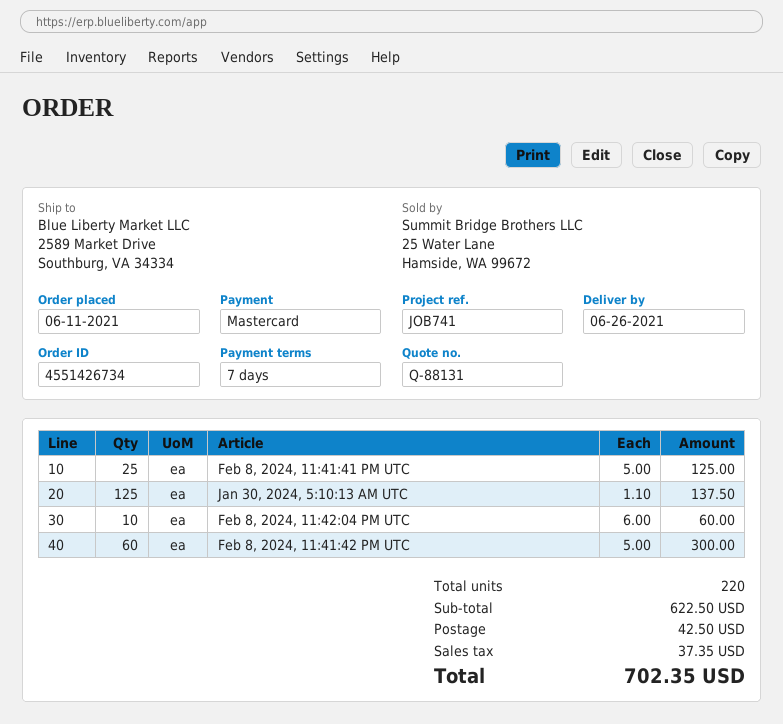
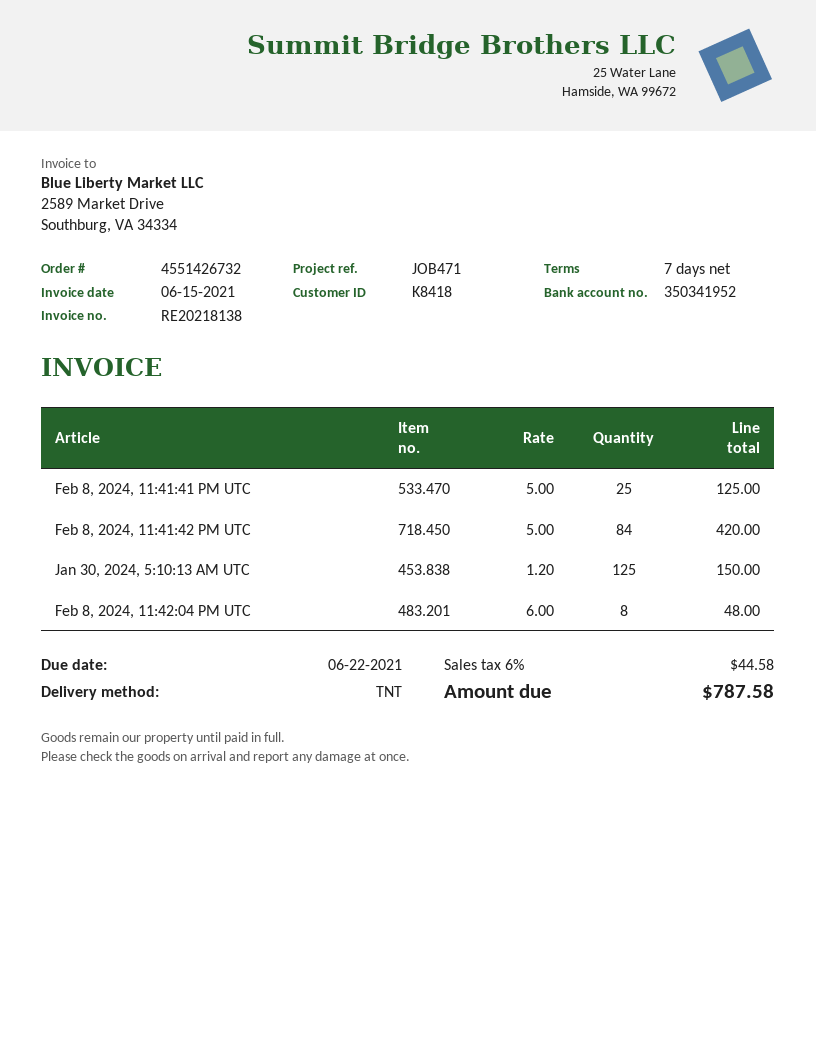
order number: 4551426734 -> 4551426732
reference: JOB741 -> JOB471
Jan 30, 2024, 5:10:13 AM UTC: 125 x 1.10 = 137.50 -> 125 x 1.20 = 150.00
Feb 8, 2024, 11:42:04 PM UTC: 10 x 6.00 = 60.00 -> 8 x 6.00 = 48.00
Feb 8, 2024, 11:41:42 PM UTC: 60 x 5.00 = 300.00 -> 84 x 5.00 = 420.00
shipping: 42.50 -> none
tax: 37.35 -> 44.58
total: 702.35 -> 787.58

